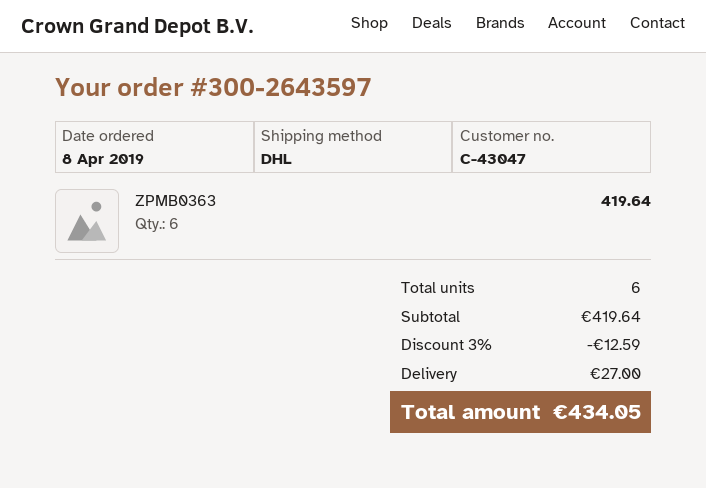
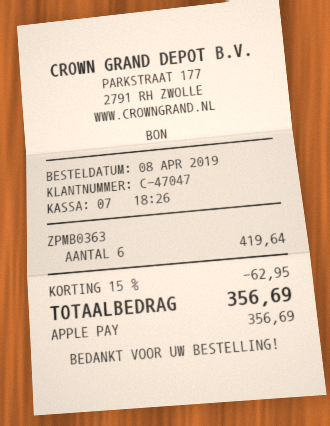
customer number: C-43047 -> C-47047
discount: 3% = 12.59 -> 15% = 62.95
shipping: 27.00 -> none
total: 434.05 -> 356.69

